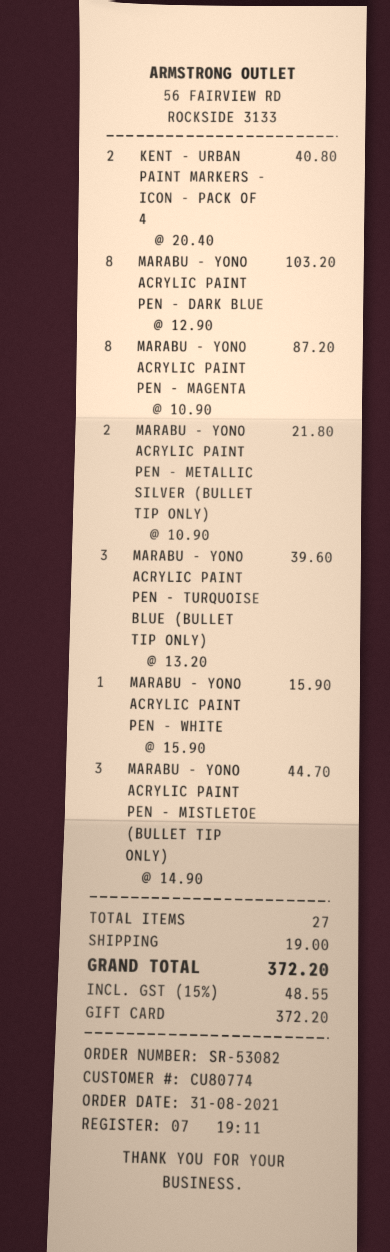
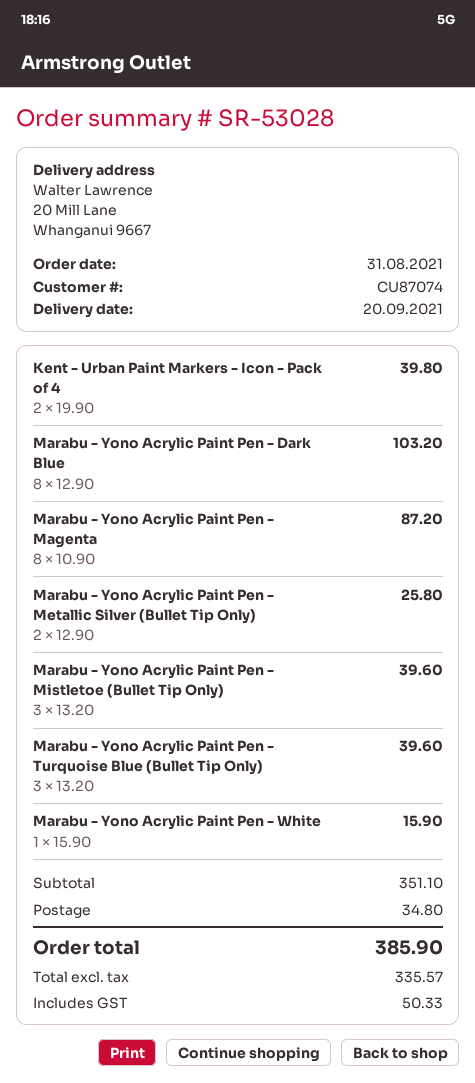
order number: SR-53082 -> SR-53028
customer number: CU80774 -> CU87074
KENT - URBAN PAINT MARKERS - ICON - PACK OF 4: 2 x 20.40 = 40.80 -> 2 x 19.90 = 39.80
MARABU - YONO ACRYLIC PAINT PEN - METALLIC SILVER (BULLET TIP ONLY): 2 x 10.90 = 21.80 -> 2 x 12.90 = 25.80
MARABU - YONO ACRYLIC PAINT PEN - MISTLETOE (BULLET TIP ONLY): 3 x 14.90 = 44.70 -> 3 x 13.20 = 39.60
shipping: 19.00 -> 34.80
tax: 48.55 -> 50.33
total: 372.20 -> 385.90

